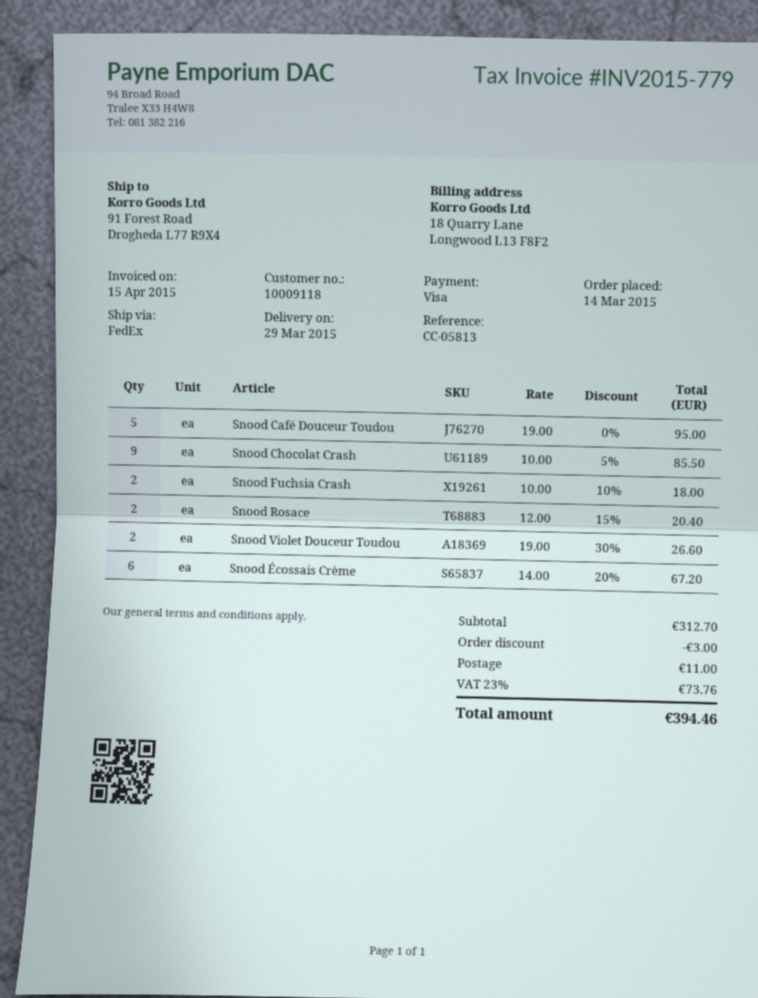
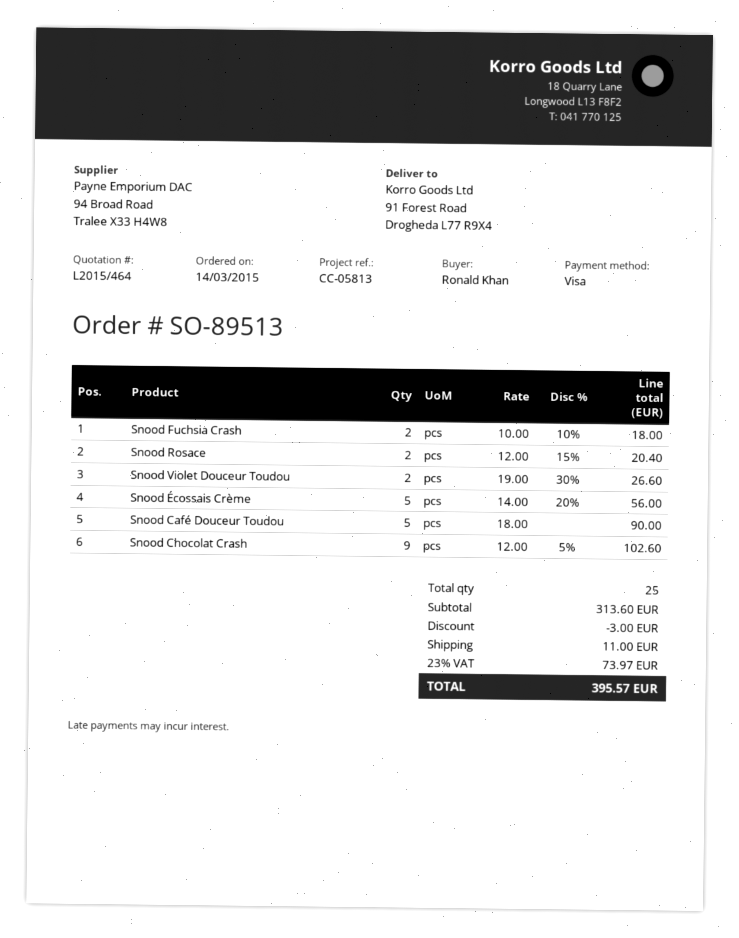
Snood Café Douceur Toudou: 5 x 19.00 = 95.00 -> 5 x 18.00 = 90.00
Snood Chocolat Crash: 9 x 10.00 - 5% = 85.50 -> 9 x 12.00 - 5% = 102.60
Snood Écossais Crème: 6 x 14.00 - 20% = 67.20 -> 5 x 14.00 - 20% = 56.00
subtotal: 312.70 -> 313.60
tax: 23% = 73.76 -> 23% = 73.97
total: 394.46 -> 395.57

